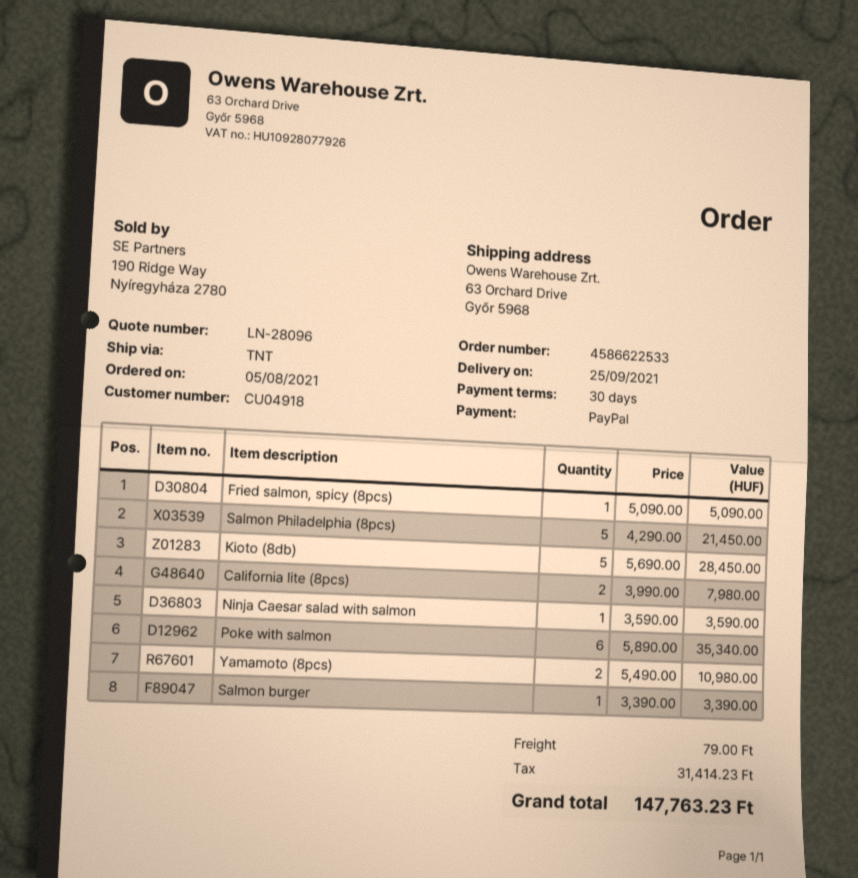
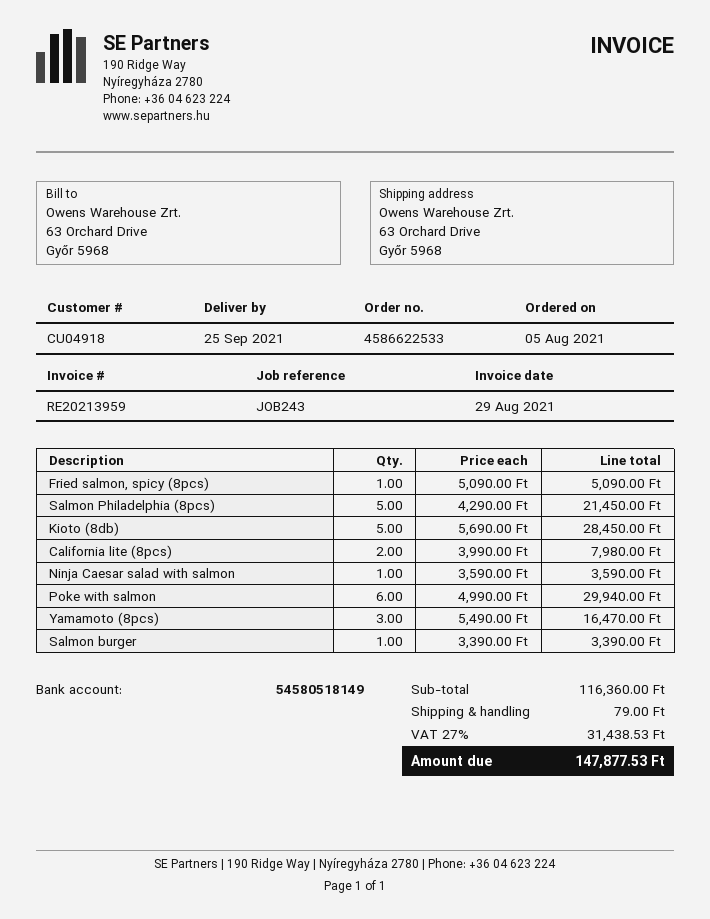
Poke with salmon: 6 x 5890.00 = 35340.00 -> 6 x 4990.00 = 29940.00
Yamamoto (8pcs): 2 x 5490.00 = 10980.00 -> 3 x 5490.00 = 16470.00
tax: 31414.23 -> 31438.53
total: 147763.23 -> 147877.53

